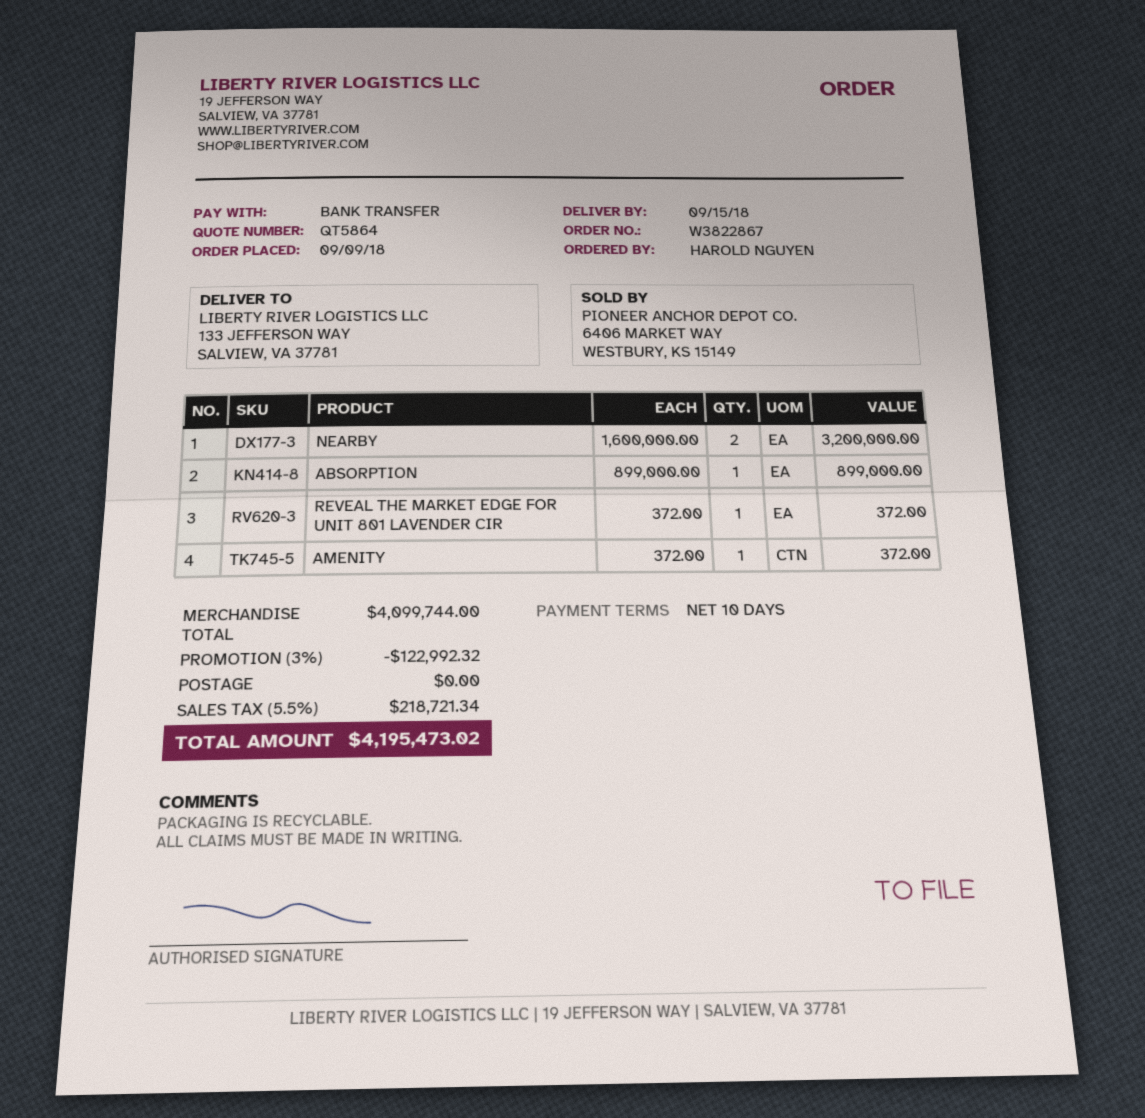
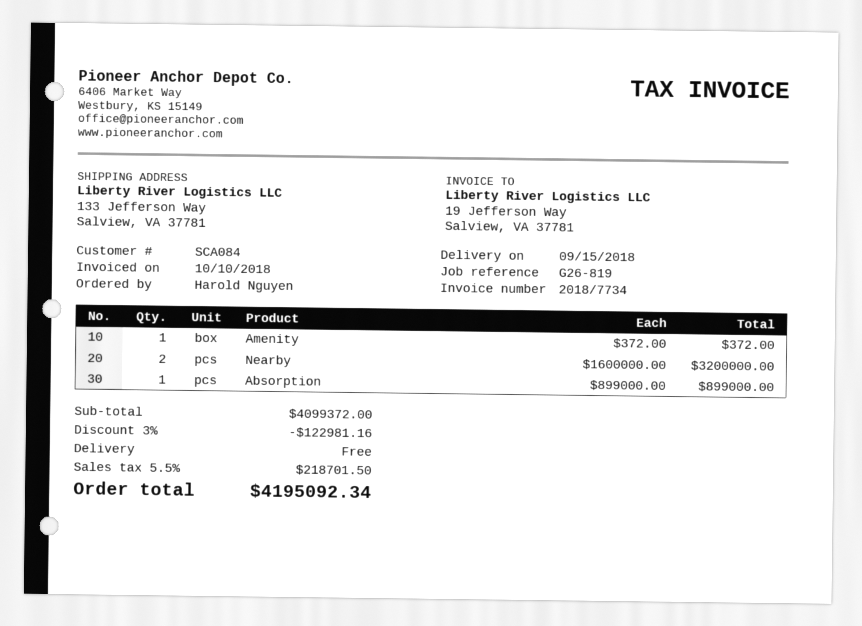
REVEAL THE MARKET EDGE FOR UNIT 801 LAVENDER CIR: 1 x 372.00 = 372.00 -> none
subtotal: 4099744.00 -> 4099372.00
discount: 3% = 122992.32 -> 3% = 122981.16
tax: 5.5% = 218721.34 -> 5.5% = 218701.50
total: 4195473.02 -> 4195092.34

